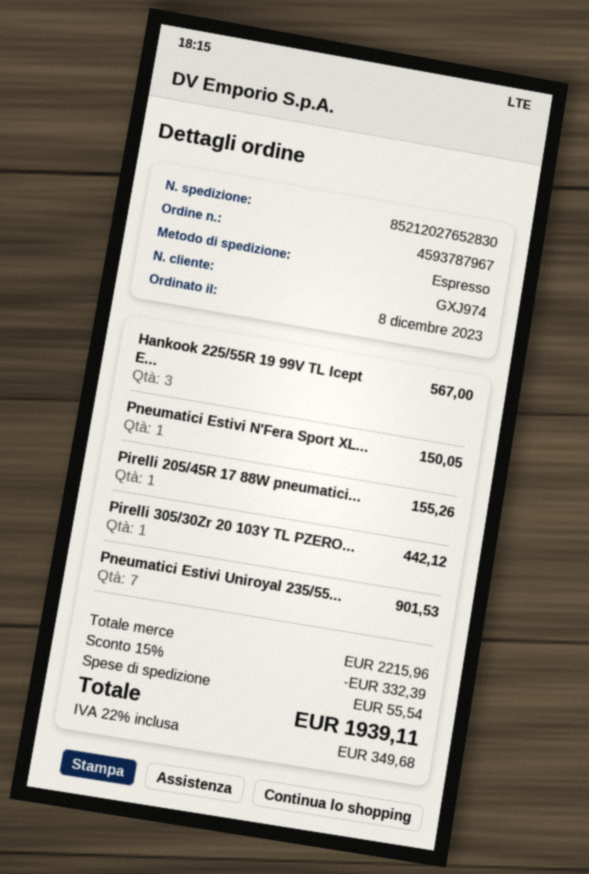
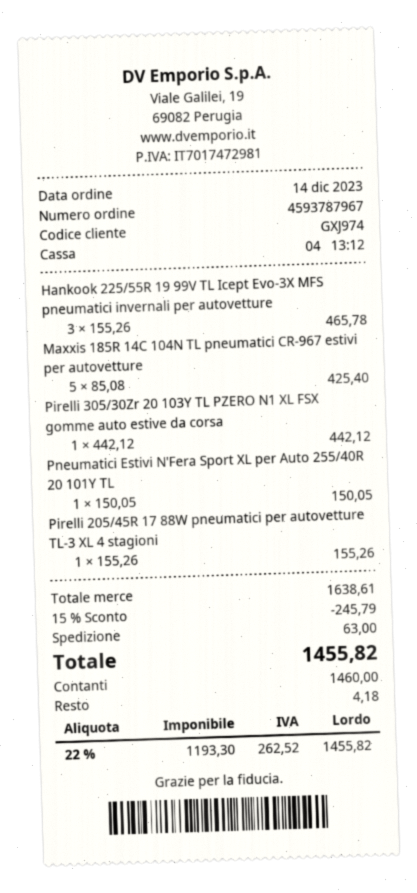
order date: 2023-12-08 -> 2023-12-14
Hankook 225/55R 19 99V TL Icept E...: 3 for 567.00 -> 3 for 465.78
Pneumatici Estivi Uniroyal 235/55...: 7 for 901.53 -> none
Maxxis 185R 14C 104N TL pneumatici CR-967 estivi per autovetture: none -> 5 for 425.40
subtotal: 2215.96 -> 1638.61
discount: 15% = 332.39 -> 15% = 245.79
shipping: 55.54 -> 63.00
tax: 22% = 349.68 -> 22% = 262.52
total: 1939.11 -> 1455.82

